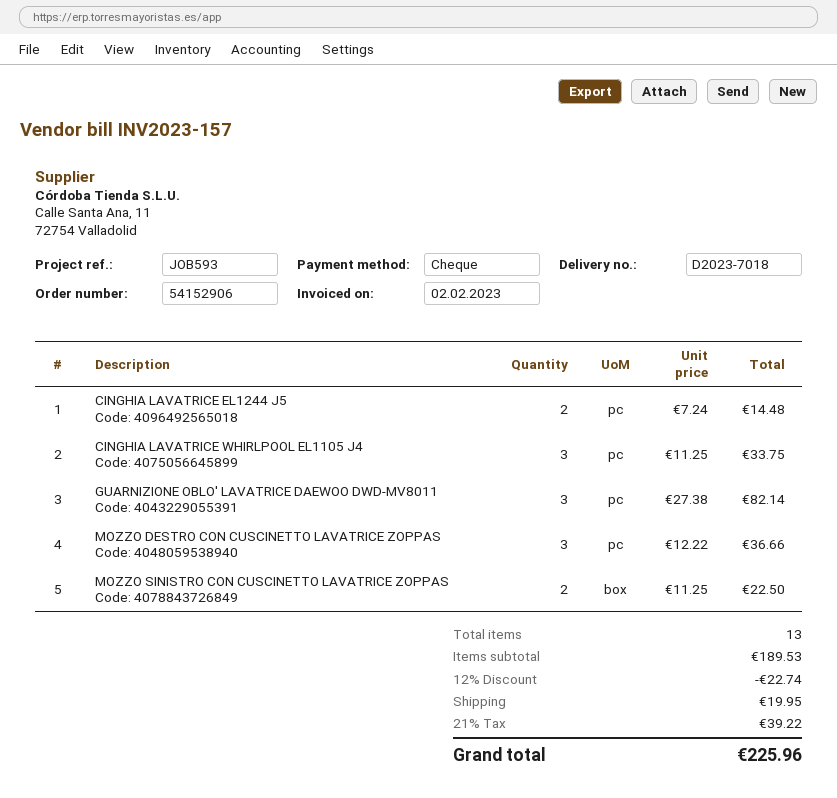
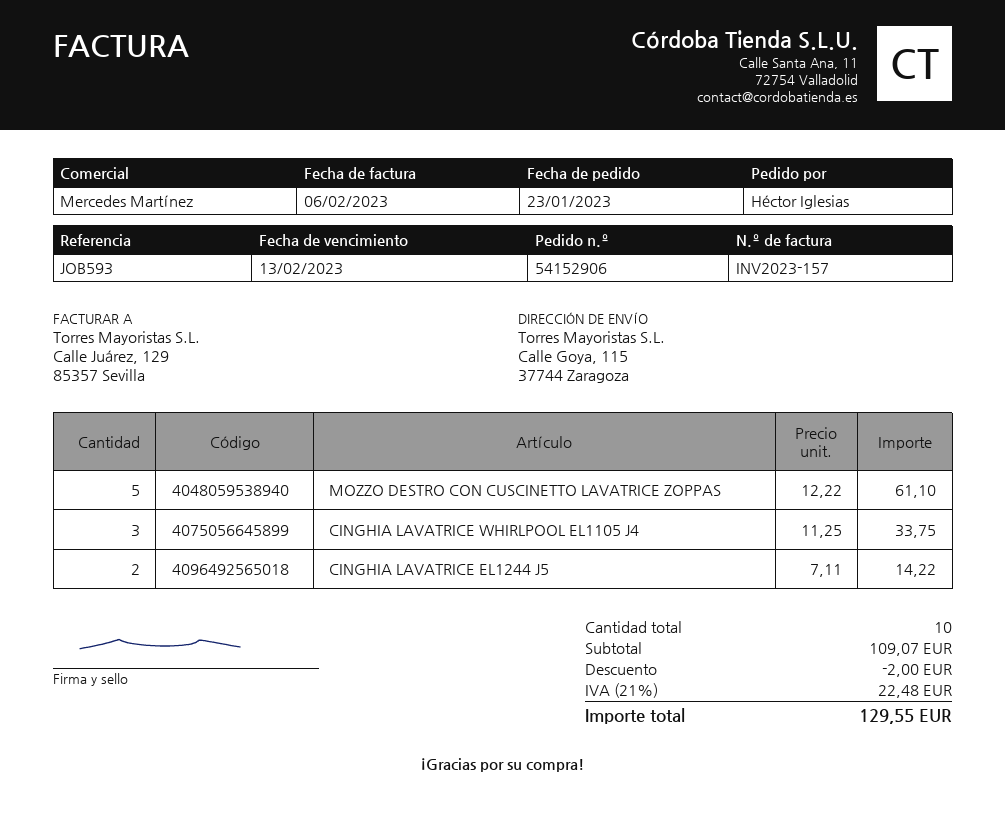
invoice date: 2023-02-02 -> 2023-02-06
CINGHIA LAVATRICE EL1244 J5: 2 x 7.24 = 14.48 -> 2 x 7.11 = 14.22
GUARNIZIONE OBLO' LAVATRICE DAEWOO DWD-MV8011: 3 x 27.38 = 82.14 -> none
MOZZO DESTRO CON CUSCINETTO LAVATRICE ZOPPAS: 3 x 12.22 = 36.66 -> 5 x 12.22 = 61.10
MOZZO SINISTRO CON CUSCINETTO LAVATRICE ZOPPAS: 2 x 11.25 = 22.50 -> none
total quantity: 13 -> 10
subtotal: 189.53 -> 109.07
discount: 22.74 -> 2.00
shipping: 19.95 -> none
tax: 21% = 39.22 -> 21% = 22.48
total: 225.96 -> 129.55

